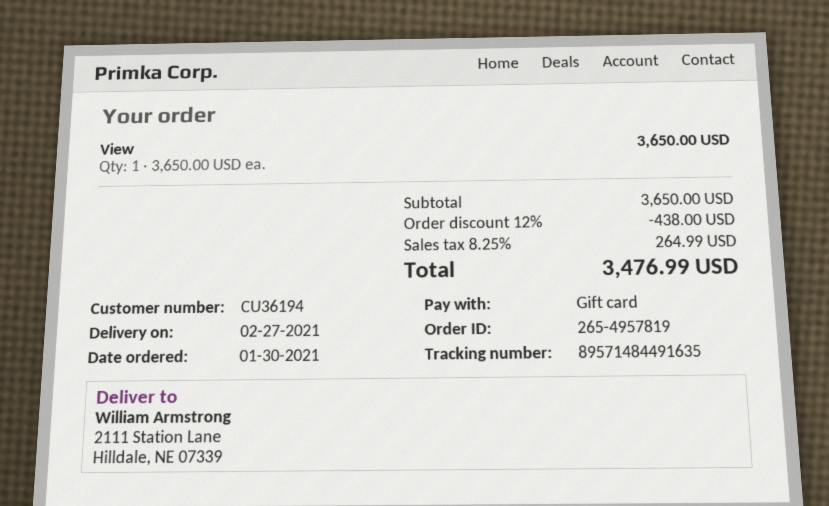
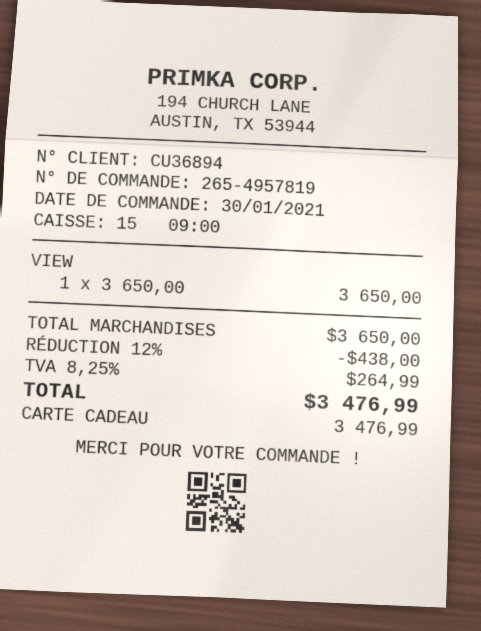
customer number: CU36194 -> CU36894

